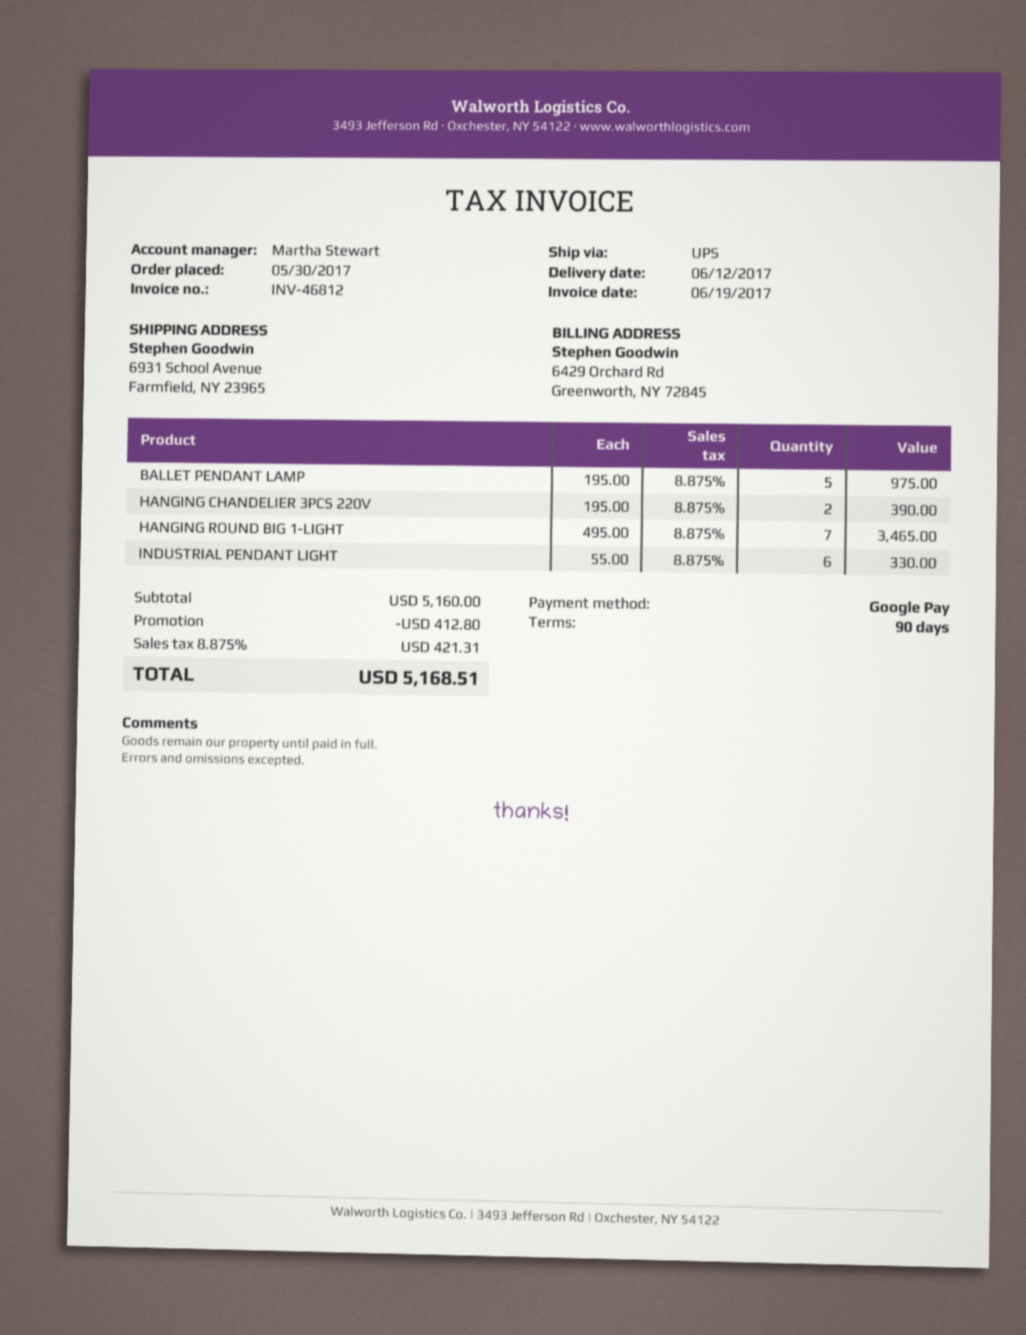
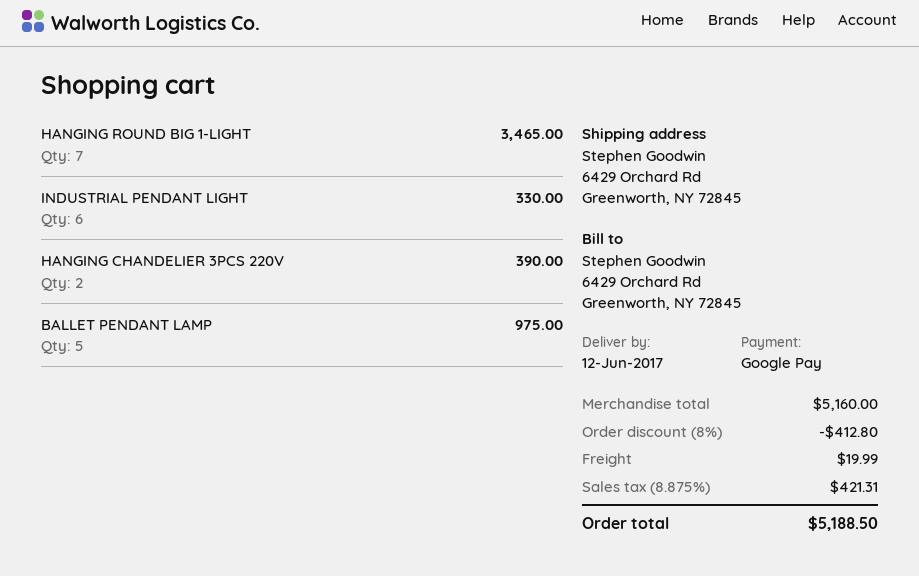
ship to: 6931 School Avenue, Farmfield, NY 23965 -> 6429 Orchard Rd, Greenworth, NY 72845
shipping: none -> 19.99
total: 5168.51 -> 5188.50

